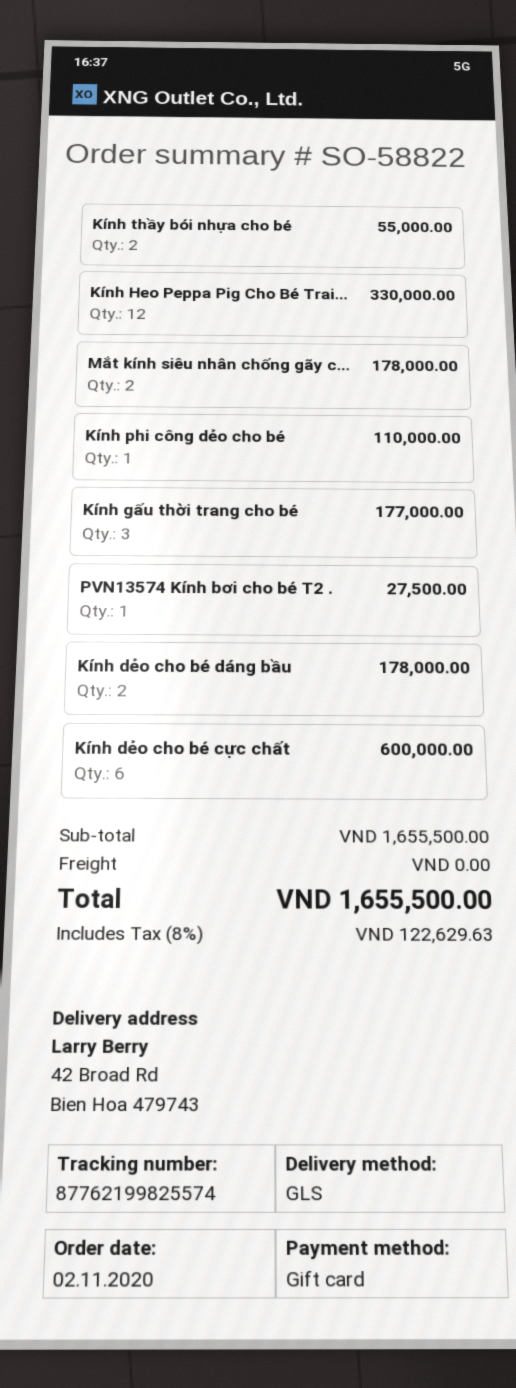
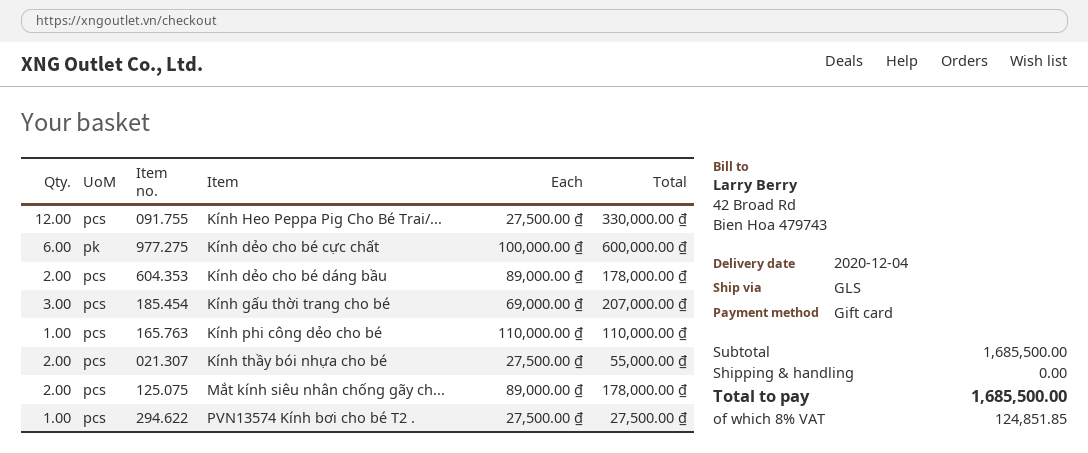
Kính gấu thời trang cho bé: 3 for 177000.00 -> 3 for 207000.00
subtotal: 1655500.00 -> 1685500.00
tax: 8% = 122629.63 -> 8% = 124851.85
total: 1655500.00 -> 1685500.00

